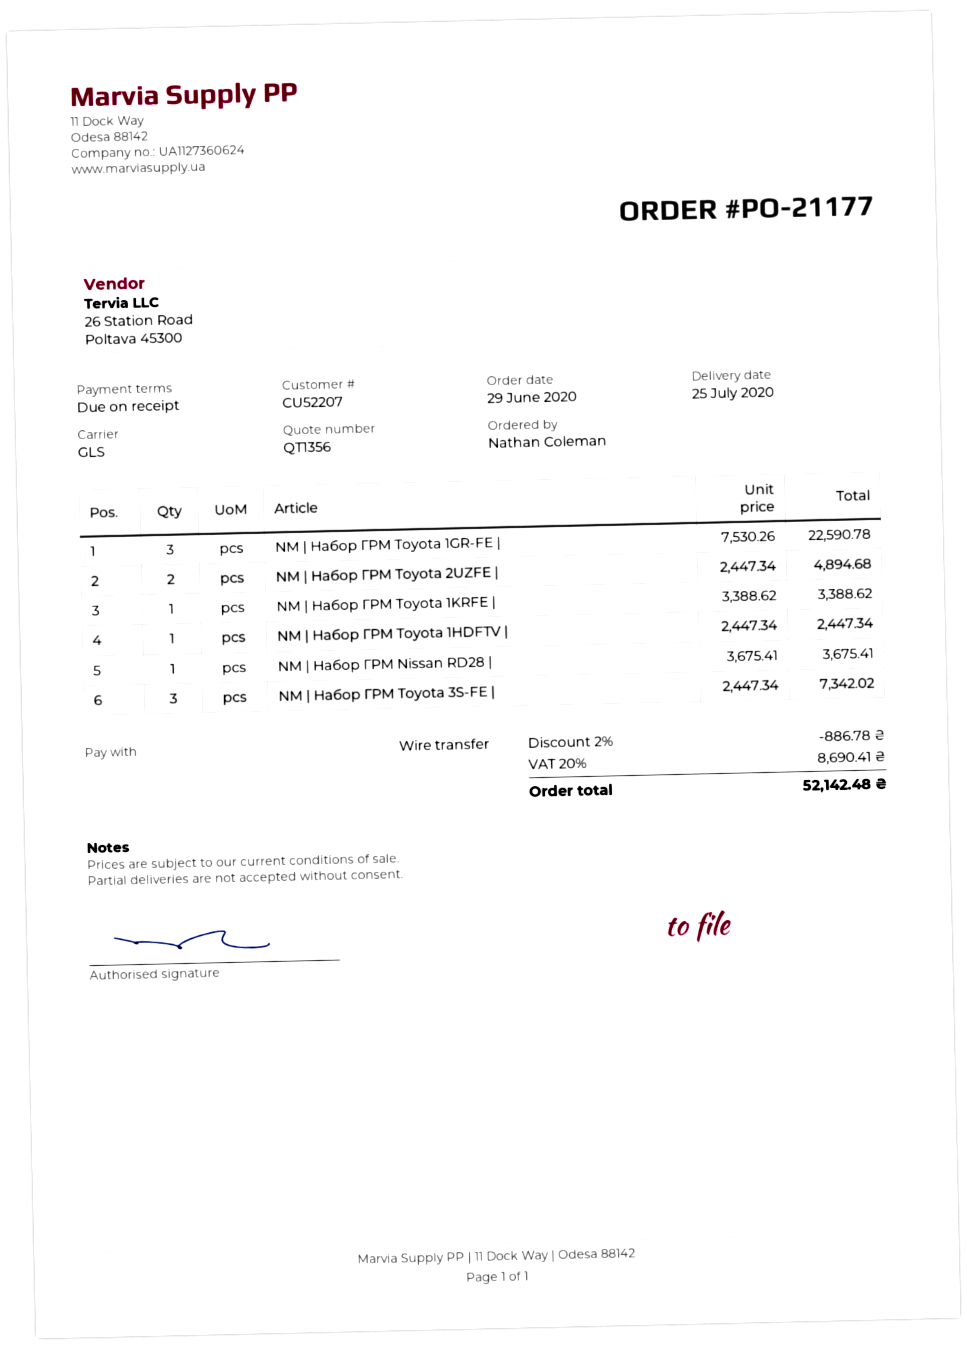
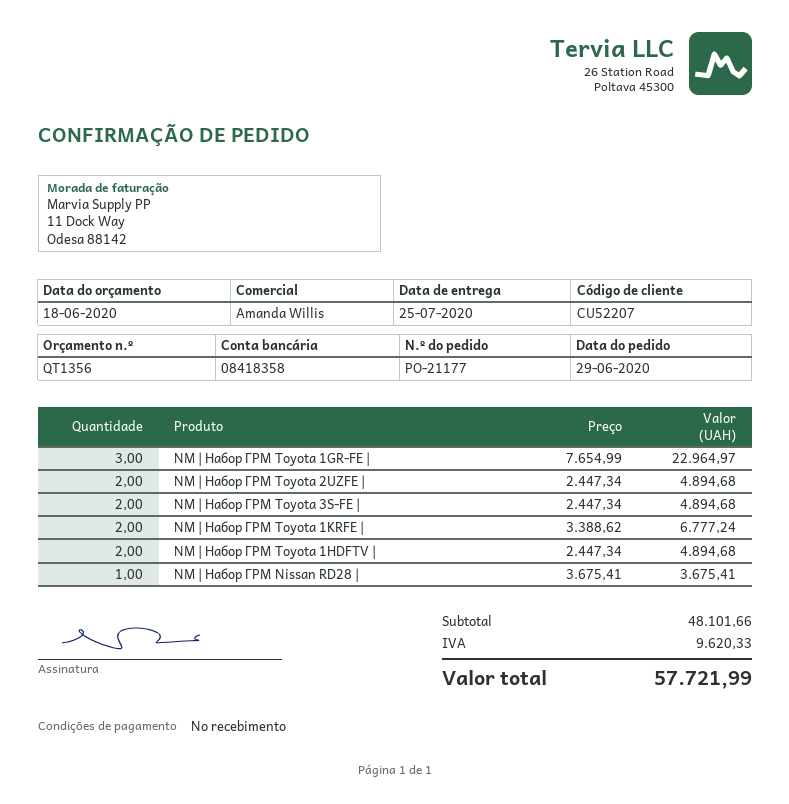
NM | Набор ГРМ Toyota 1GR-FE |: 3 x 7530.26 = 22590.78 -> 3 x 7654.99 = 22964.97
NM | Набор ГРМ Toyota 1KRFE |: 1 x 3388.62 = 3388.62 -> 2 x 3388.62 = 6777.24
NM | Набор ГРМ Toyota 1HDFTV |: 1 x 2447.34 = 2447.34 -> 2 x 2447.34 = 4894.68
NM | Набор ГРМ Toyota 3S-FE |: 3 x 2447.34 = 7342.02 -> 2 x 2447.34 = 4894.68
discount: 2% = 886.78 -> none
tax: 8690.41 -> 9620.33
total: 52142.48 -> 57721.99

